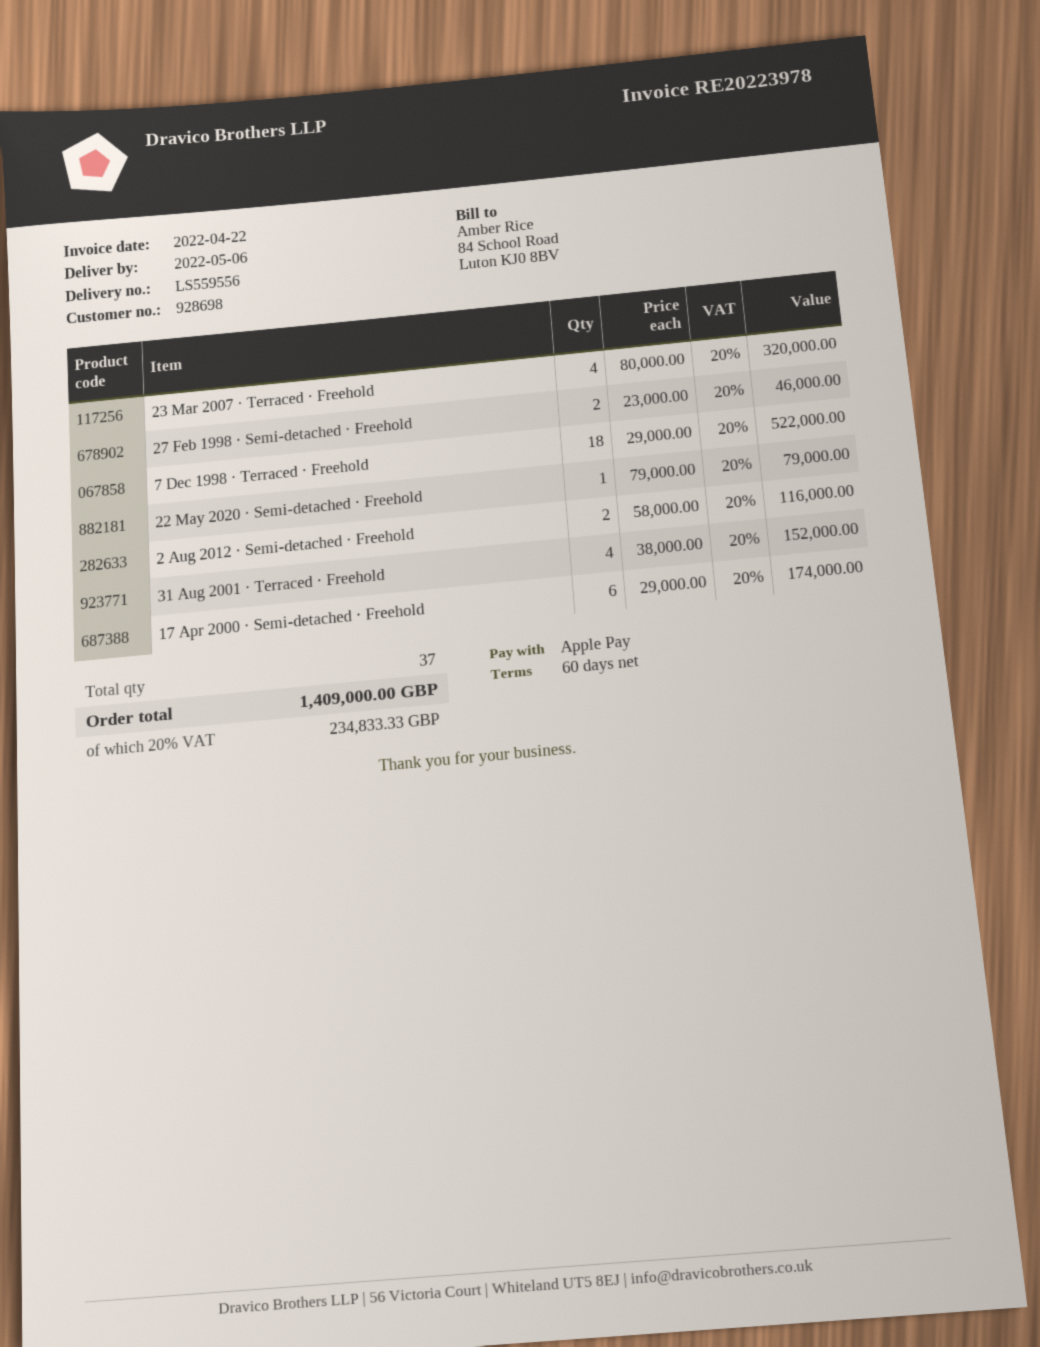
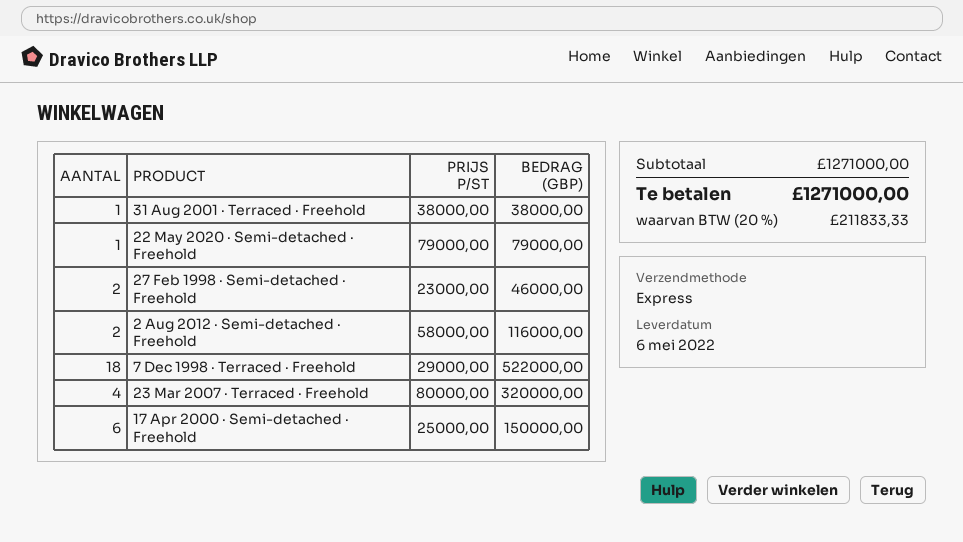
31 Aug 2001 · Terraced · Freehold: 4 x 38000.00 = 152000.00 -> 1 x 38000.00 = 38000.00
17 Apr 2000 · Semi-detached · Freehold: 6 x 29000.00 = 174000.00 -> 6 x 25000.00 = 150000.00
tax: 20% = 234833.33 -> 20% = 211833.33
total: 1409000.00 -> 1271000.00

